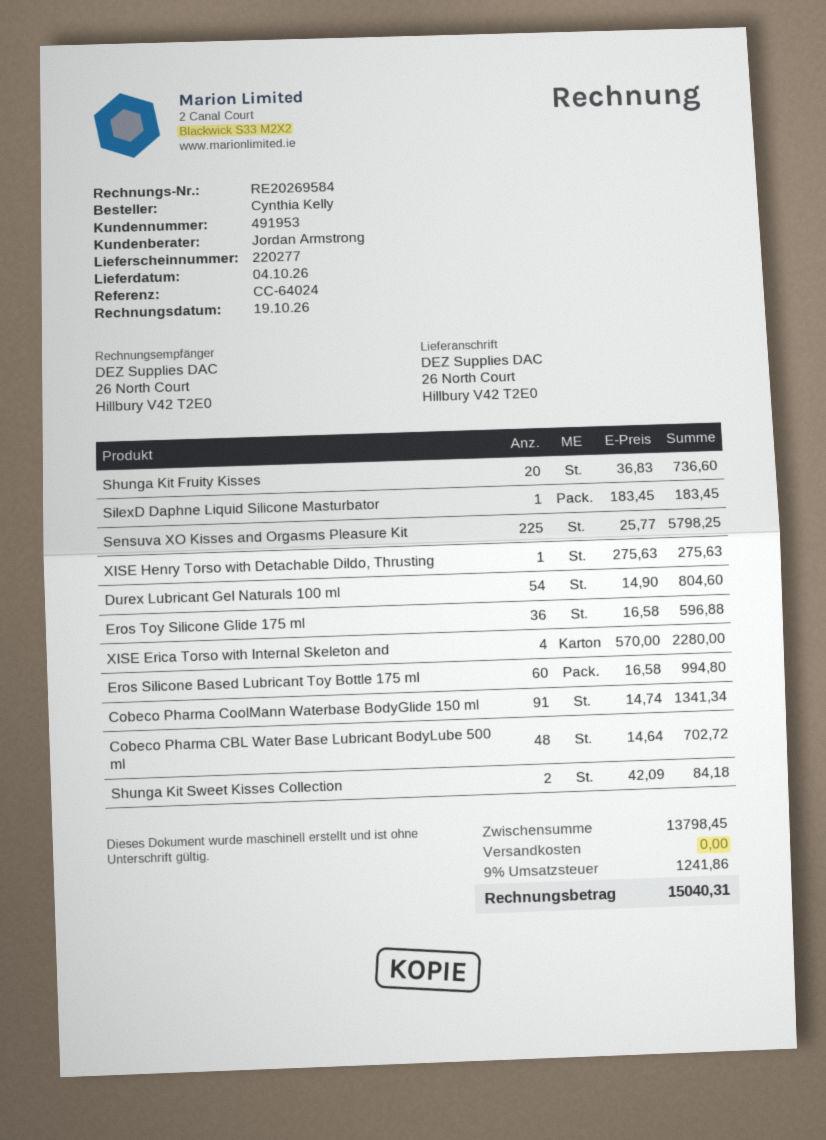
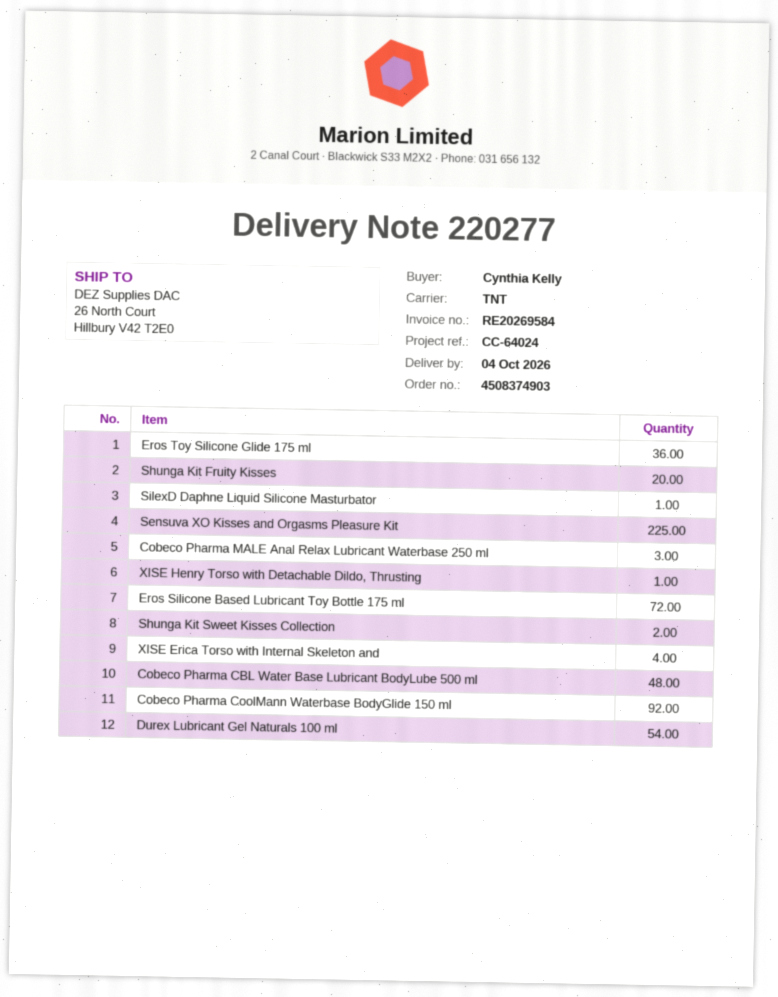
Eros Silicone Based Lubricant Toy Bottle 175 ml: 60 -> 72
Cobeco Pharma CoolMann Waterbase BodyGlide 150 ml: 91 -> 92
Cobeco Pharma MALE Anal Relax Lubricant Waterbase 250 ml: none -> 3

